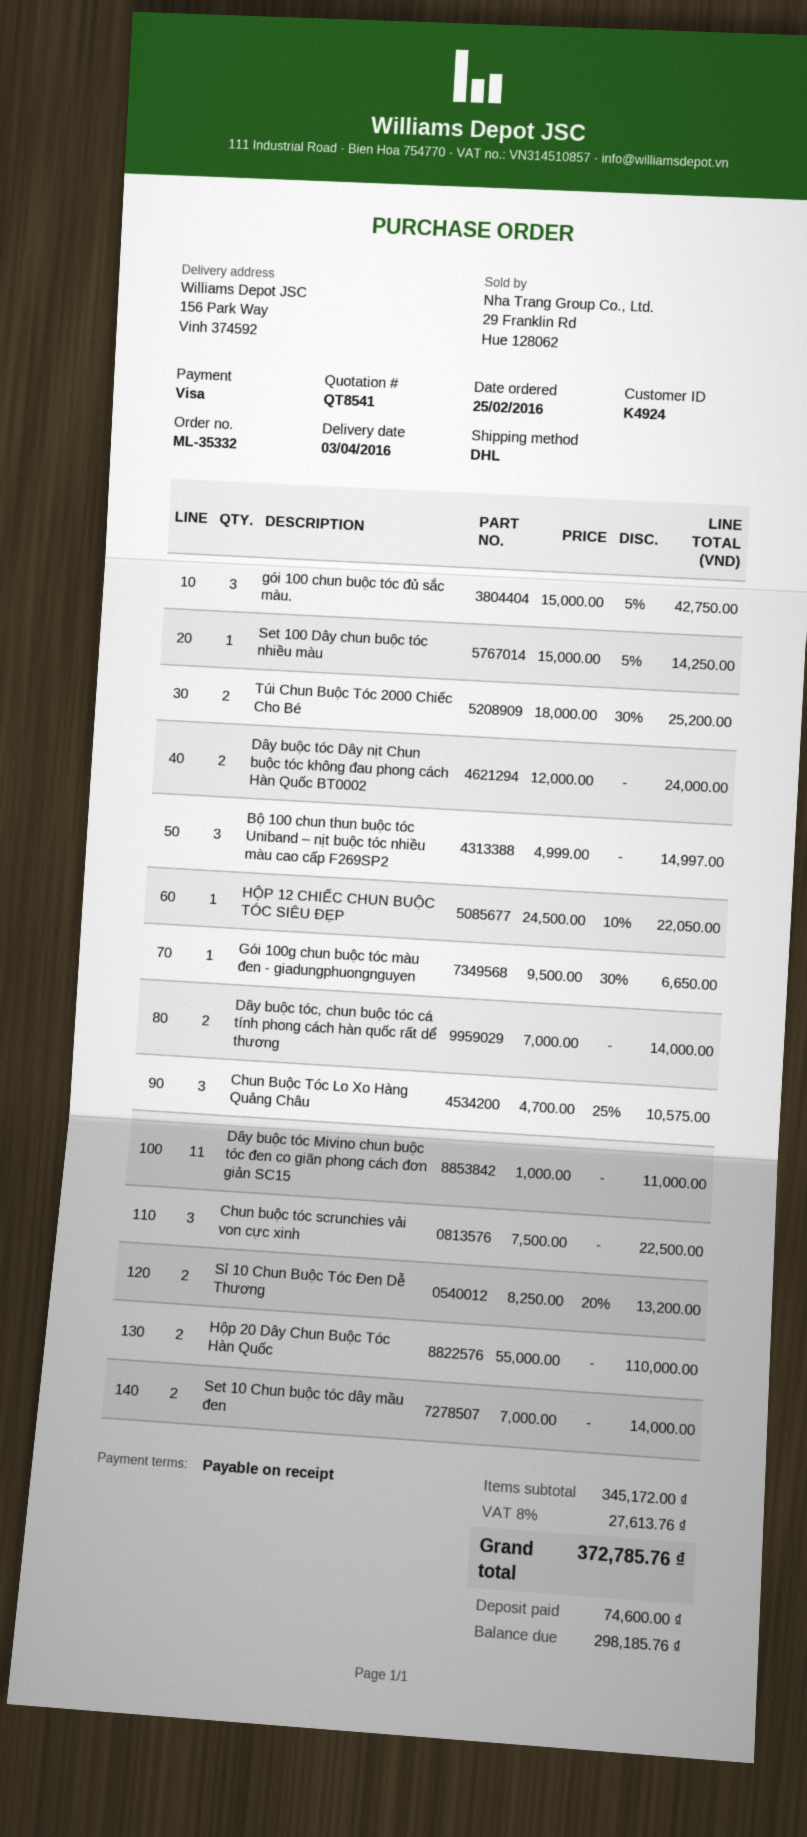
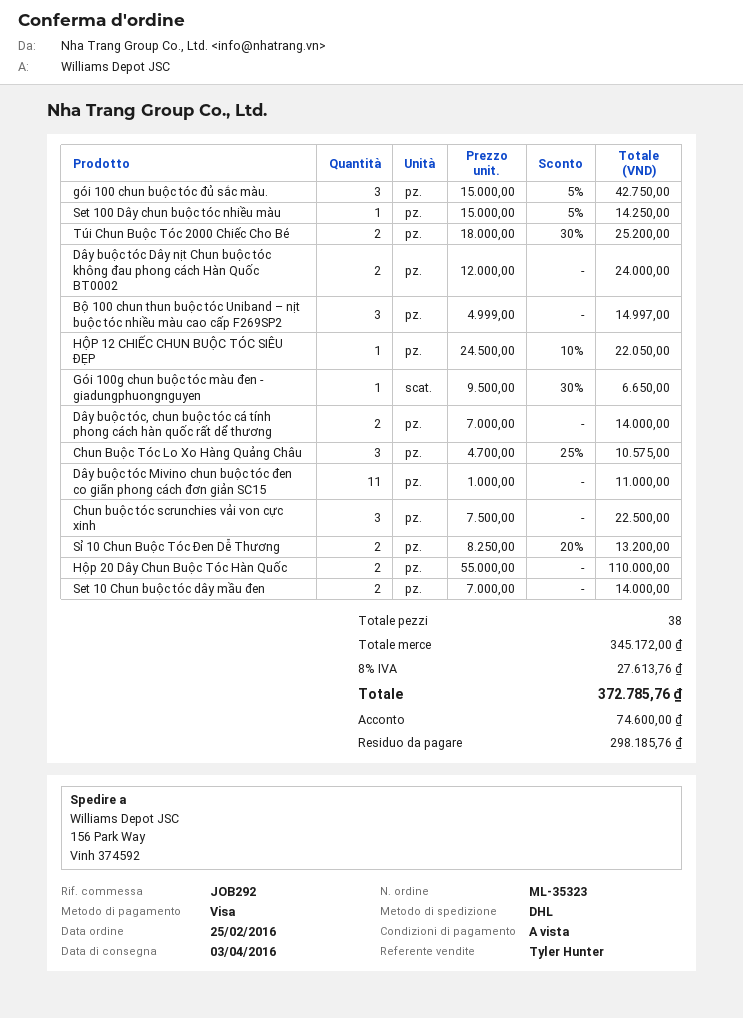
order number: ML-35332 -> ML-35323

